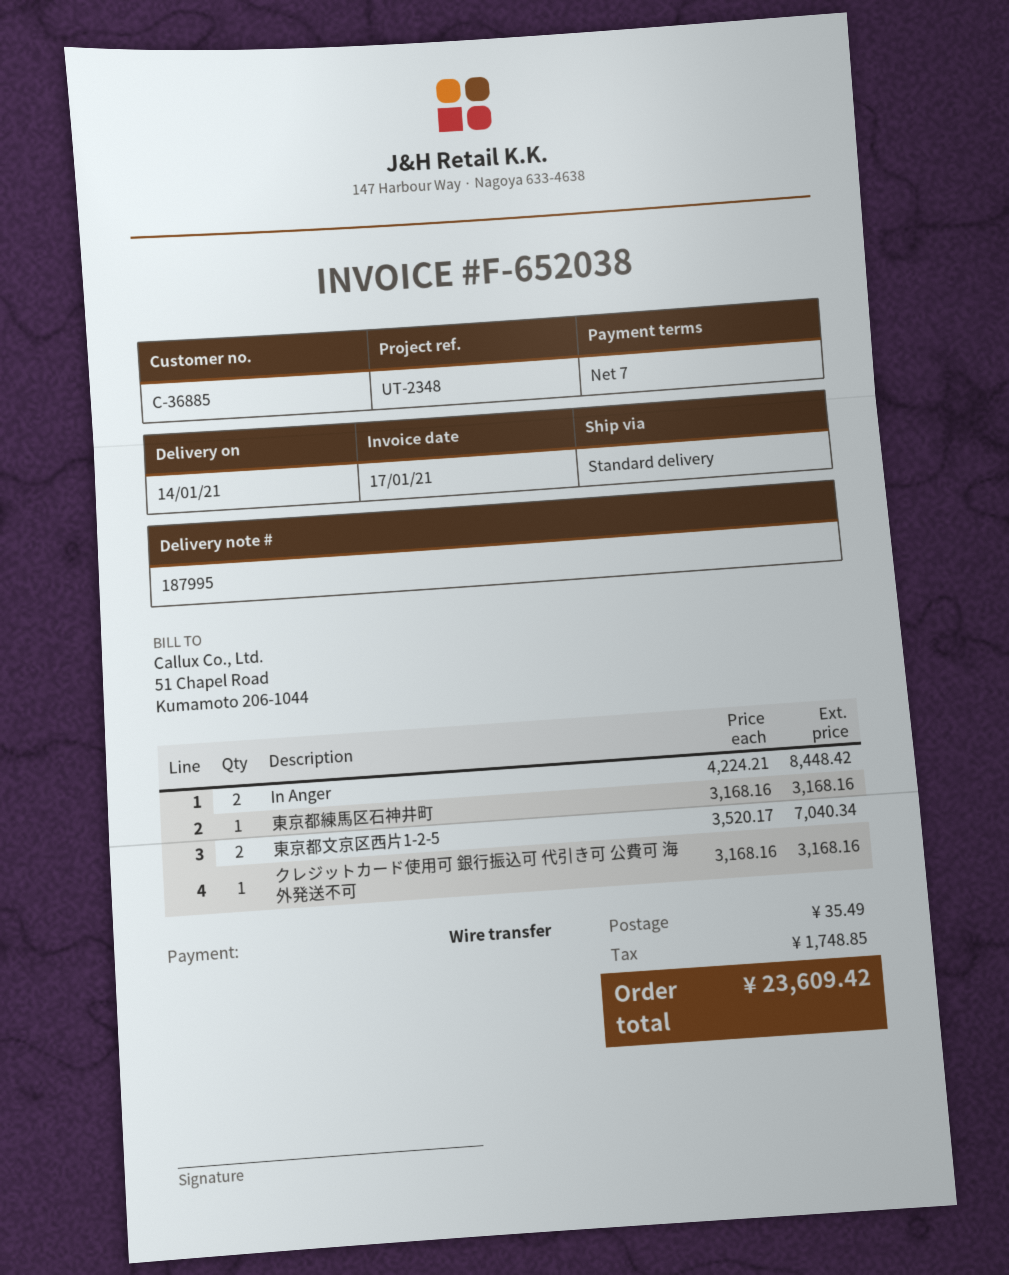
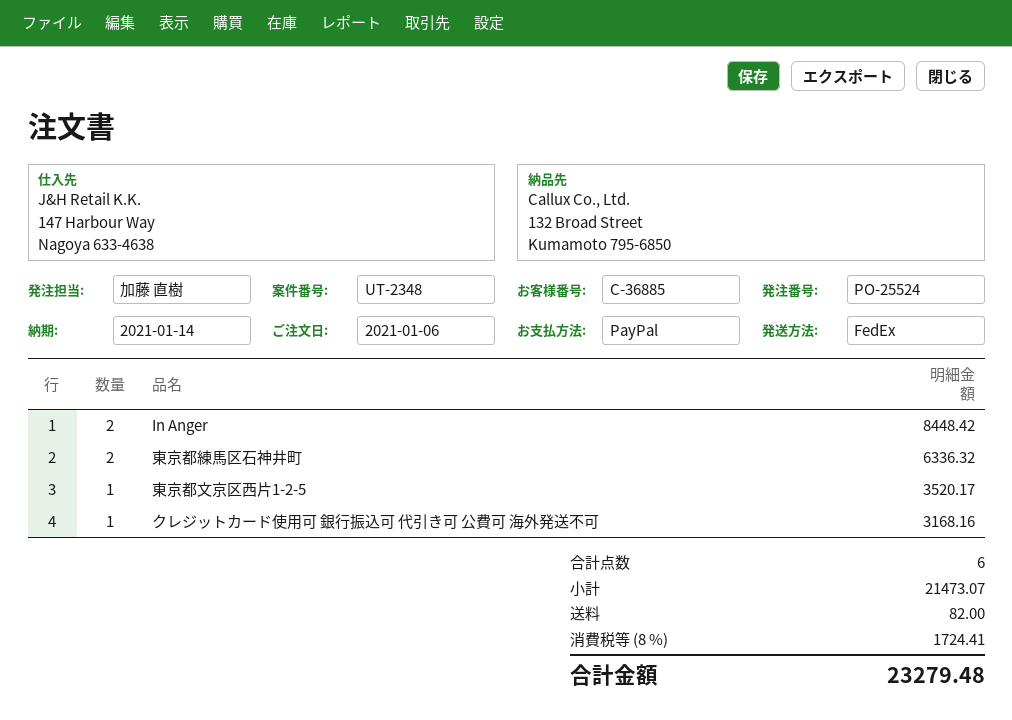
payment method: bank transfer -> PayPal
shipping method: standard -> FedEx
東京都練馬区石神井町: 1 for 3168.16 -> 2 for 6336.32
東京都文京区西片1-2-5: 2 for 7040.34 -> 1 for 3520.17
shipping: 35.49 -> 82.00
tax: 1748.85 -> 1724.41
total: 23609.42 -> 23279.48

